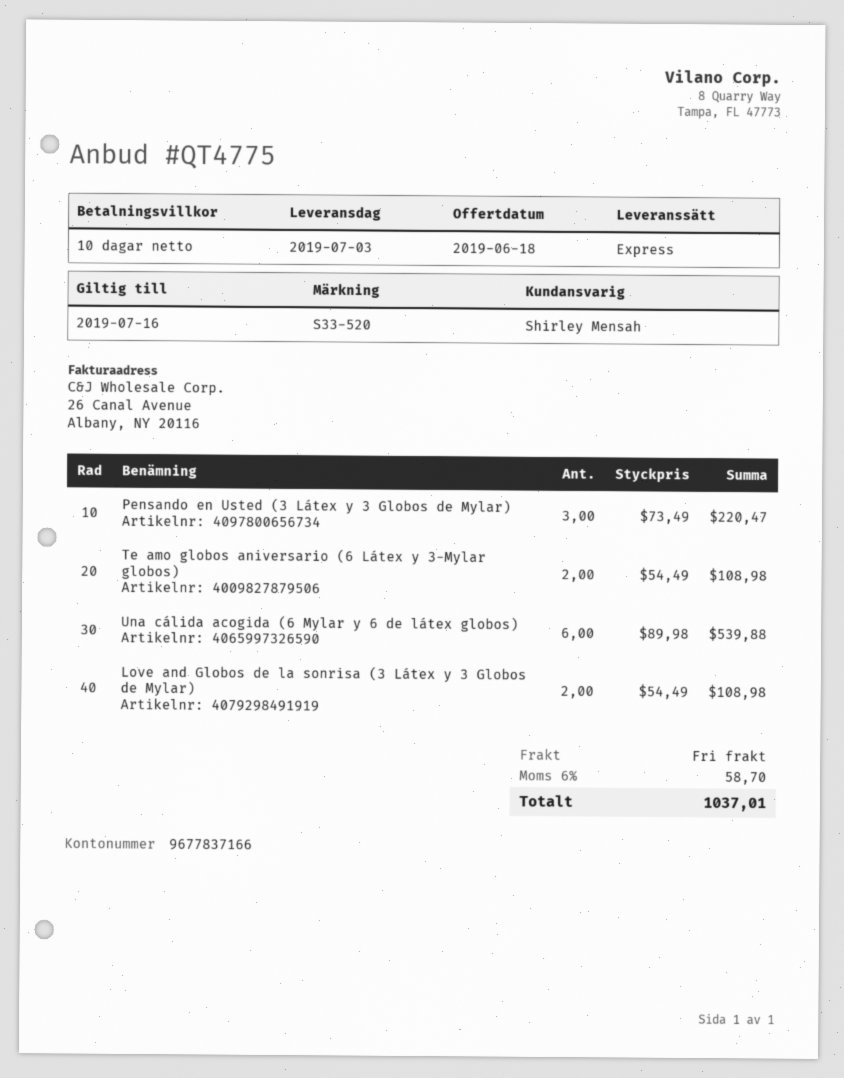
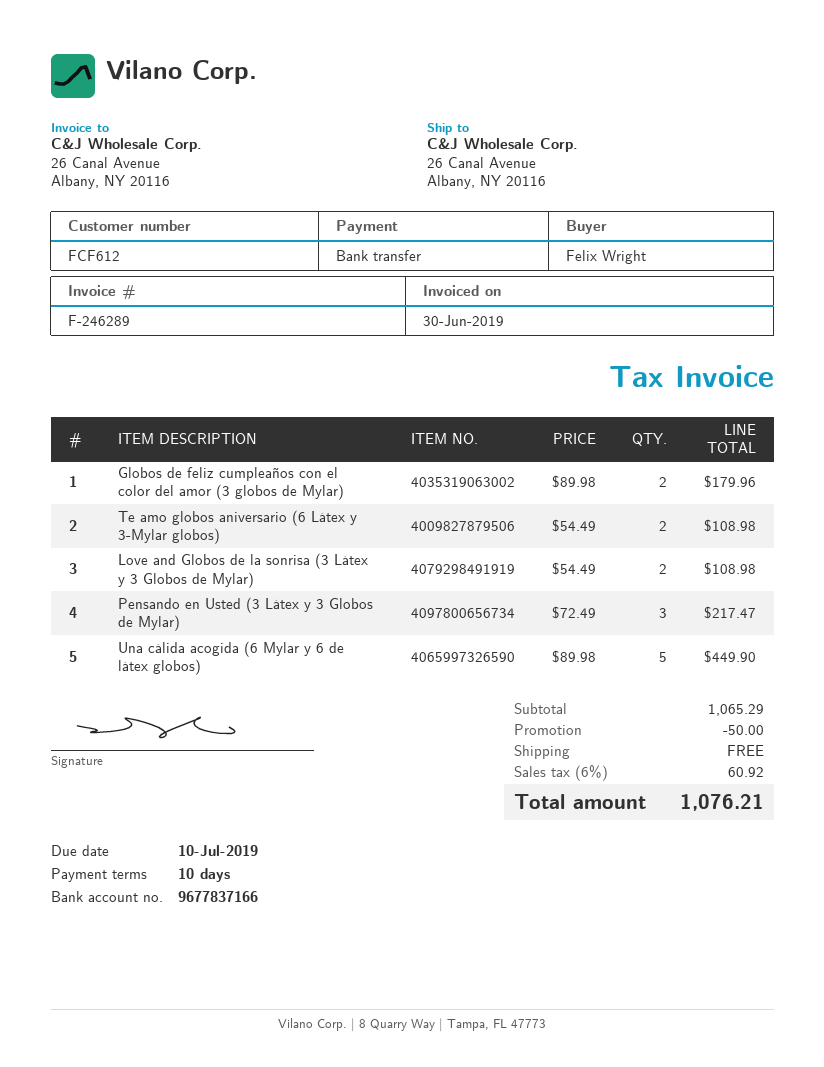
Pensando en Usted (3 Látex y 3 Globos de Mylar): 3 x 73.49 = 220.47 -> 3 x 72.49 = 217.47
Una cálida acogida (6 Mylar y 6 de látex globos): 6 x 89.98 = 539.88 -> 5 x 89.98 = 449.90
Globos de feliz cumpleaños con el color del amor (3 globos de Mylar): none -> 2 x 89.98 = 179.96
discount: none -> 50.00
tax: 6% = 58.70 -> 6% = 60.92
total: 1037.01 -> 1076.21

